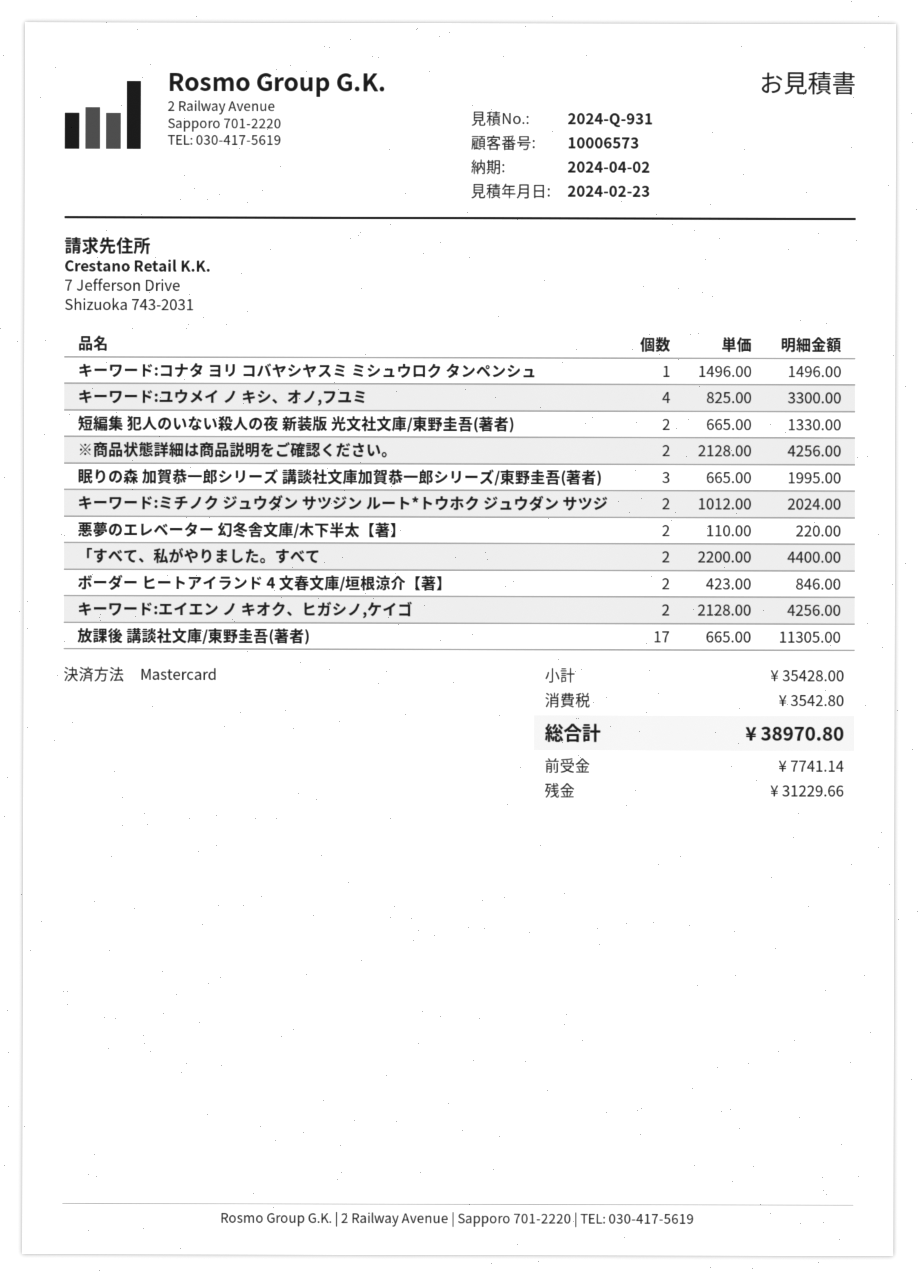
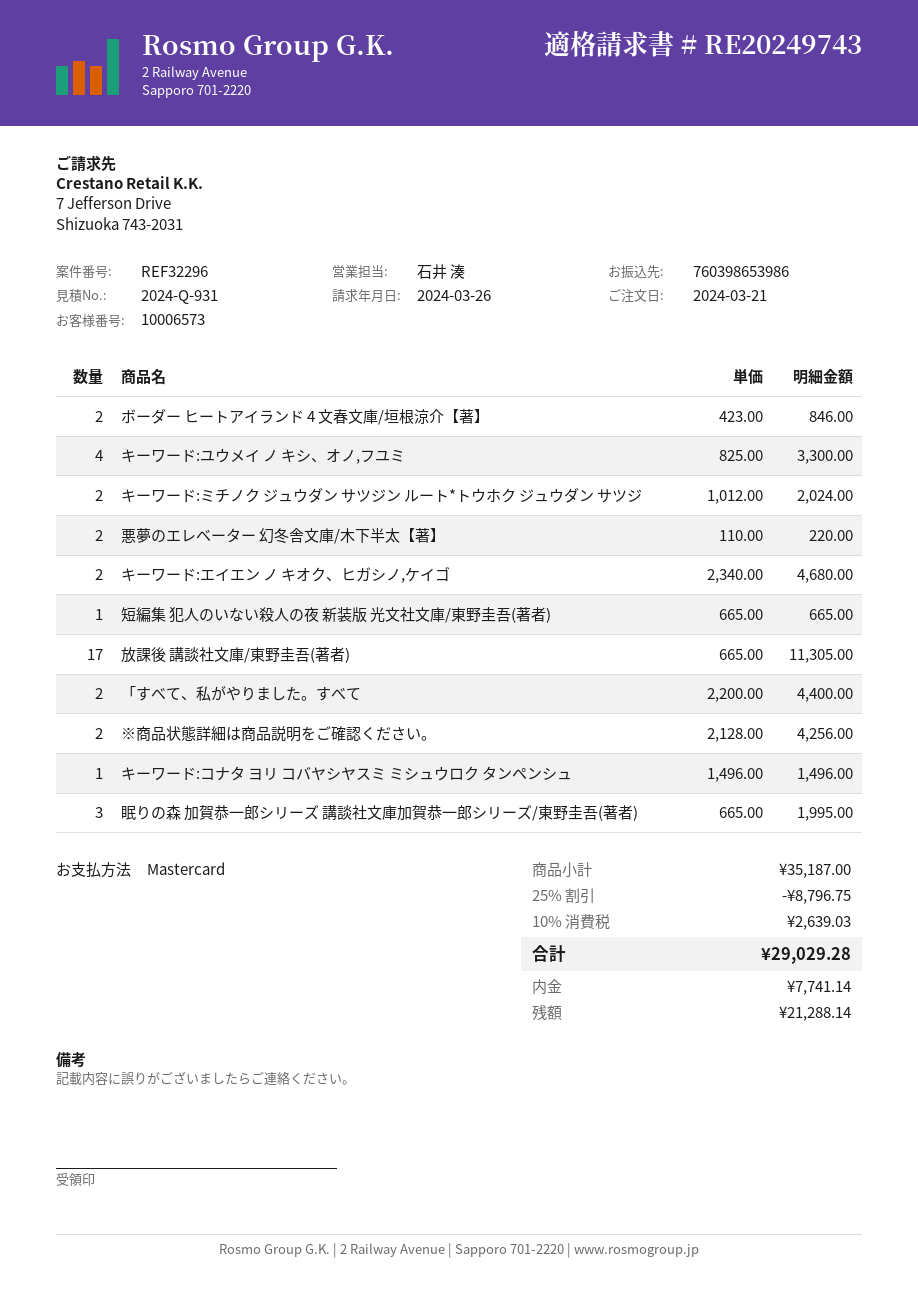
短編集 犯人のいない殺人の夜 新装版 光文社文庫/東野圭吾(著者): 2 x 665.00 = 1330.00 -> 1 x 665.00 = 665.00
キーワード:エイエン ノ キオク、ヒガシノ,ケイゴ: 2 x 2128.00 = 4256.00 -> 2 x 2340.00 = 4680.00
subtotal: 35428.00 -> 35187.00
discount: none -> 25% = 8796.75
tax: 3542.80 -> 2639.03
total: 38970.80 -> 29029.28
balance: 31229.66 -> 21288.14

